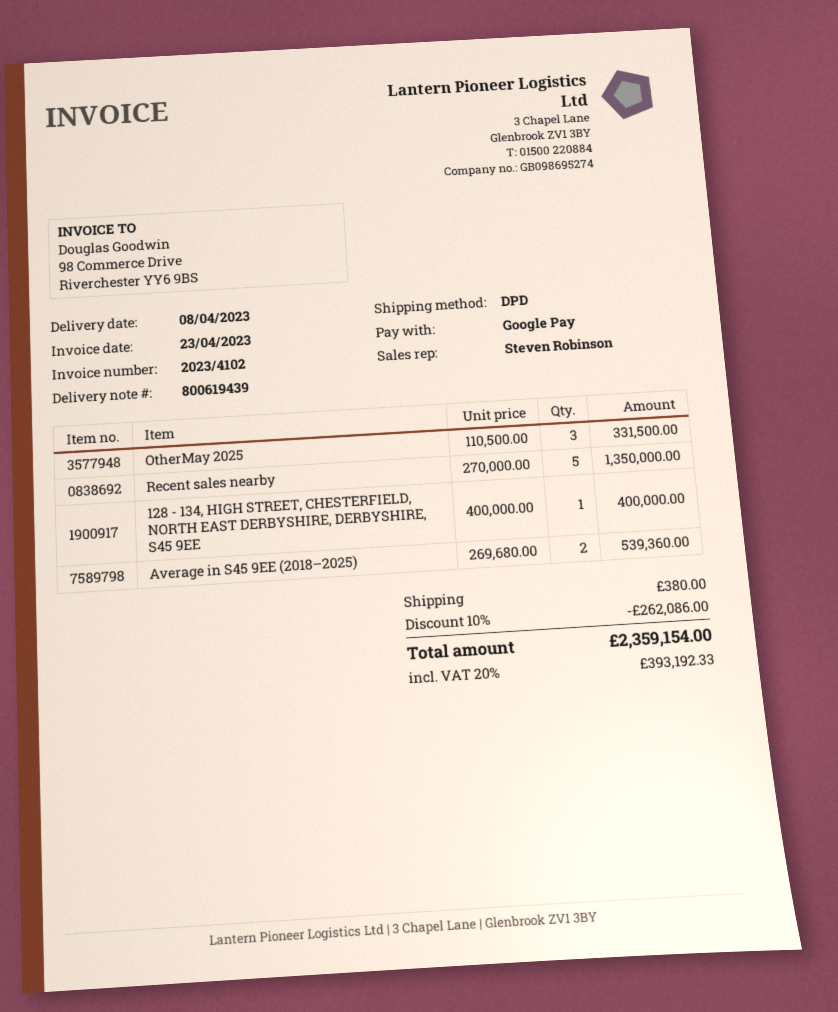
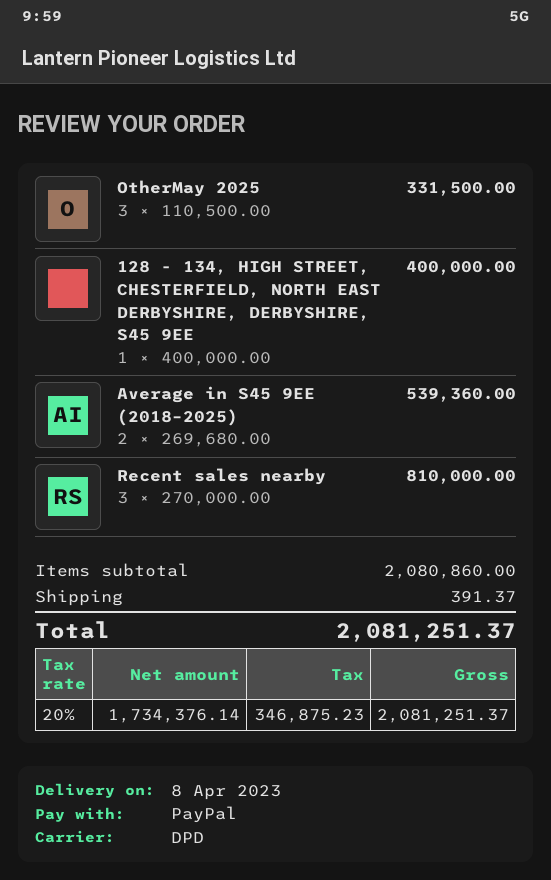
payment method: Google Pay -> PayPal
Recent sales nearby: 5 x 270000.00 = 1350000.00 -> 3 x 270000.00 = 810000.00
discount: 10% = 262086.00 -> none
shipping: 380.00 -> 391.37
tax: 20% = 393192.33 -> 20% = 346875.23
total: 2359154.00 -> 2081251.37

